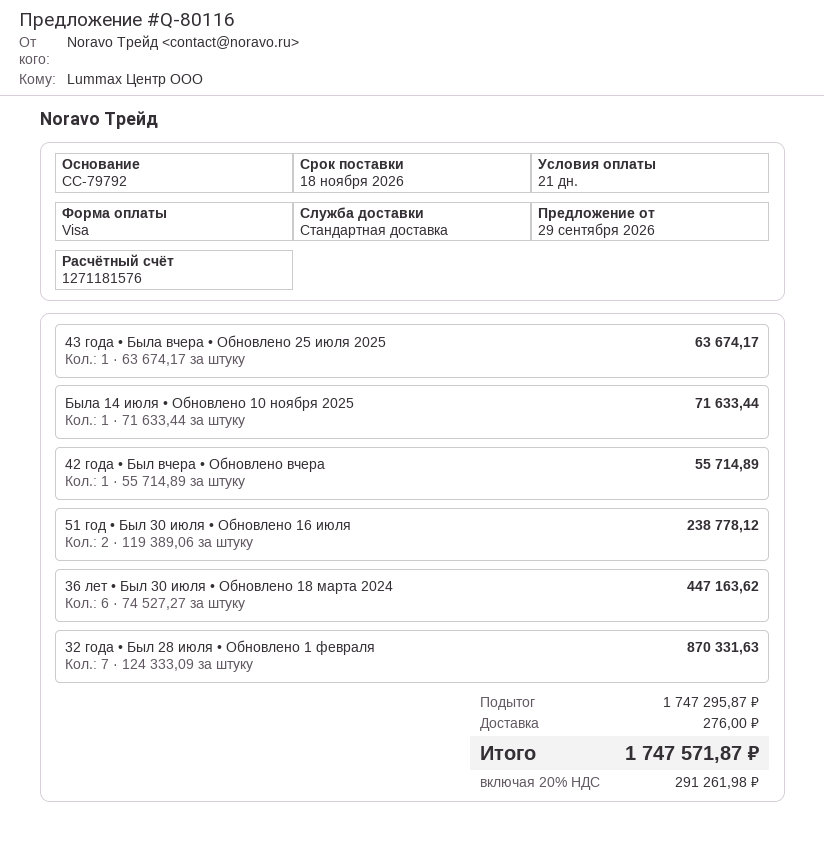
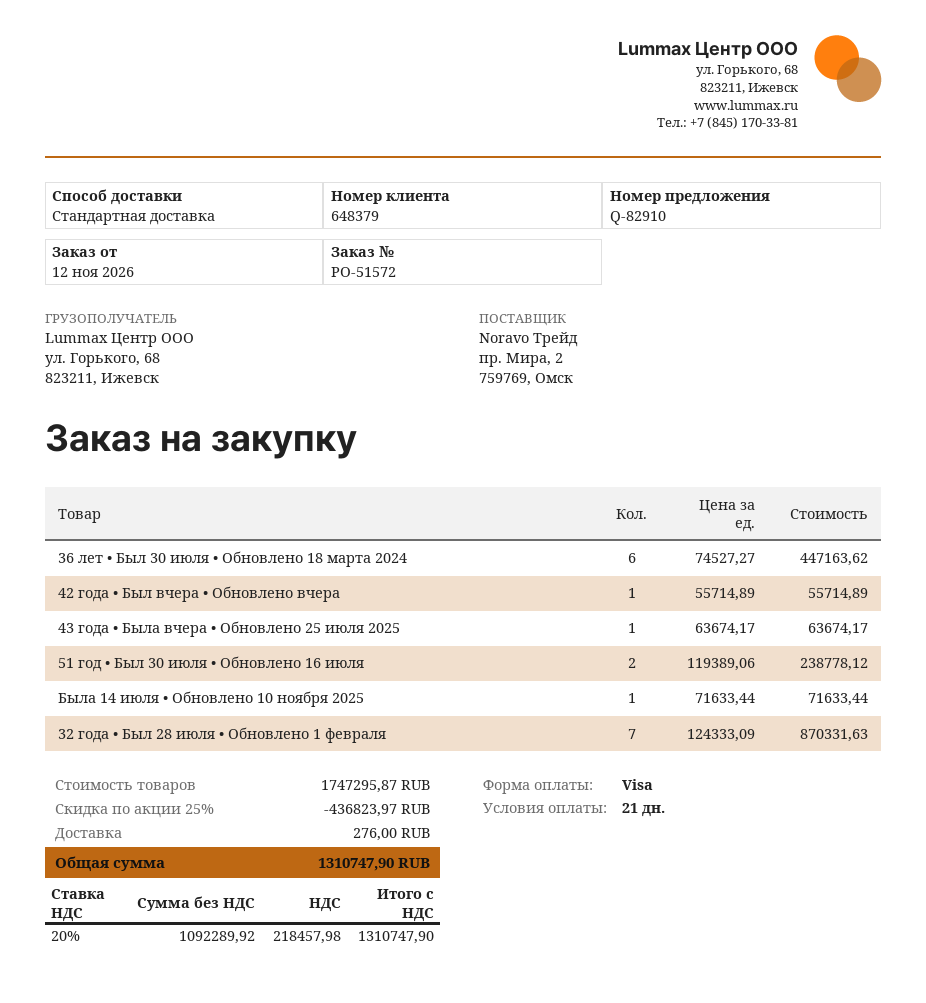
quote number: Q-80116 -> Q-82910
discount: none -> 25% = 436823.97
tax: 20% = 291261.98 -> 20% = 218457.98
total: 1747571.87 -> 1310747.90

